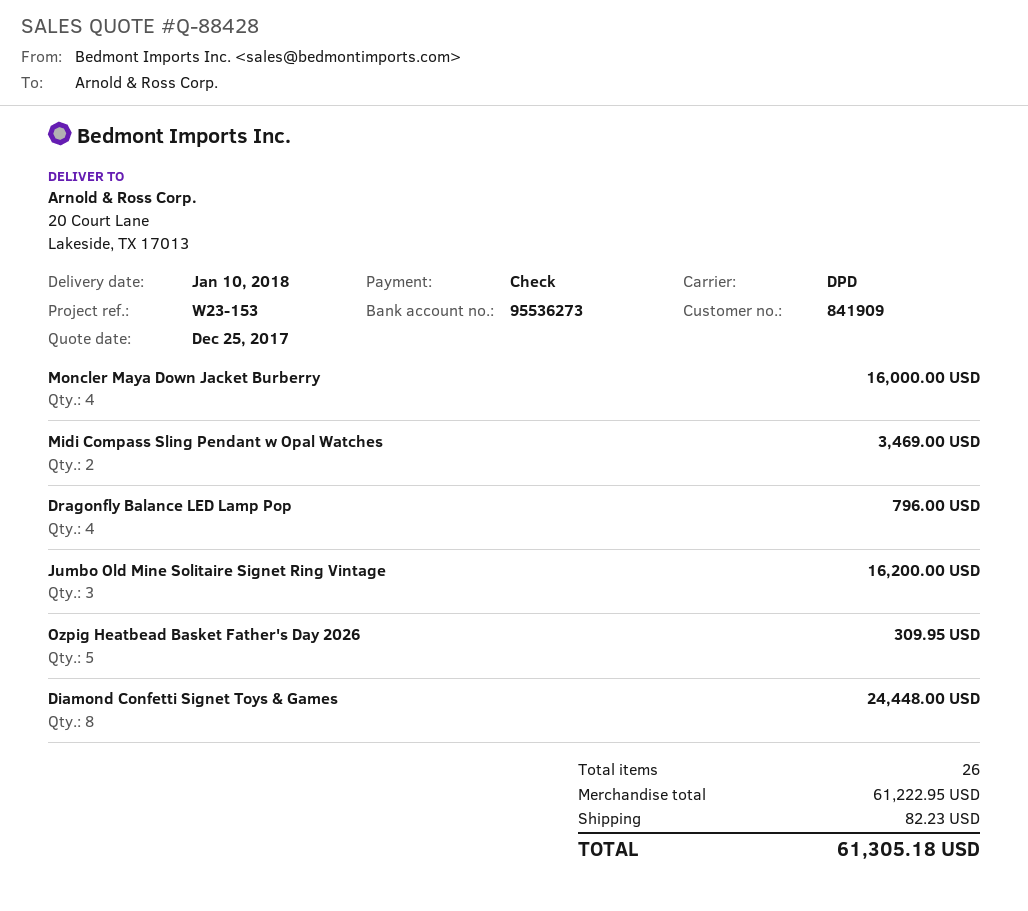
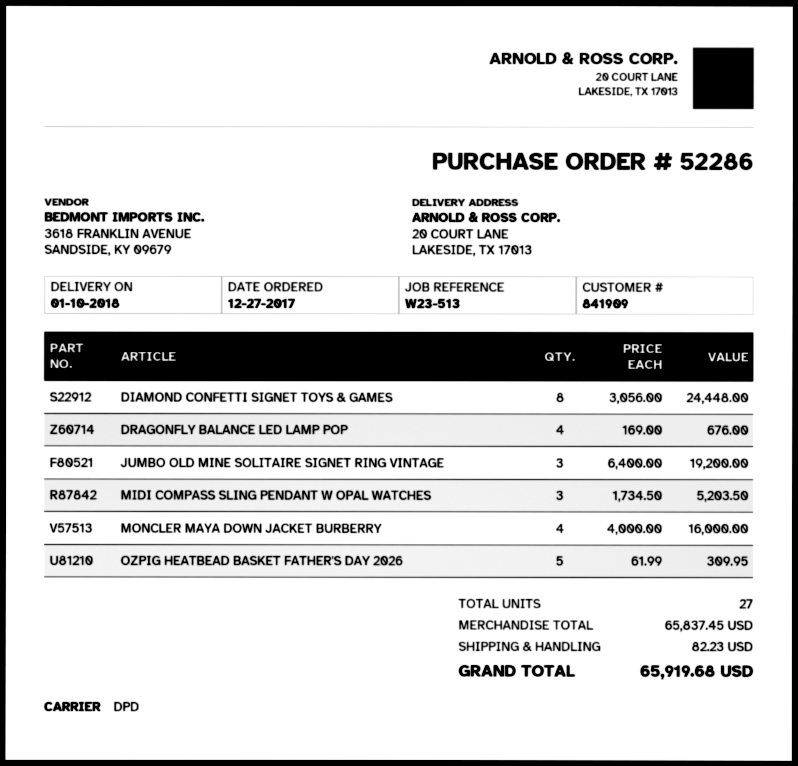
reference: W23-153 -> W23-513
Midi Compass Sling Pendant w Opal Watches: 2 for 3469.00 -> 3 for 5203.50
Dragonfly Balance LED Lamp Pop: 4 for 796.00 -> 4 for 676.00
Jumbo Old Mine Solitaire Signet Ring Vintage: 3 for 16200.00 -> 3 for 19200.00
total quantity: 26 -> 27
subtotal: 61222.95 -> 65837.45
total: 61305.18 -> 65919.68

